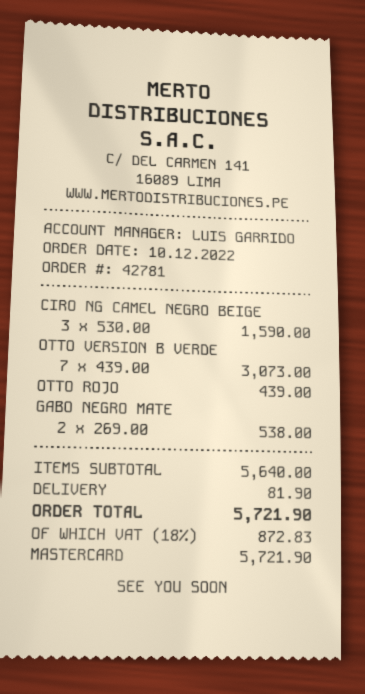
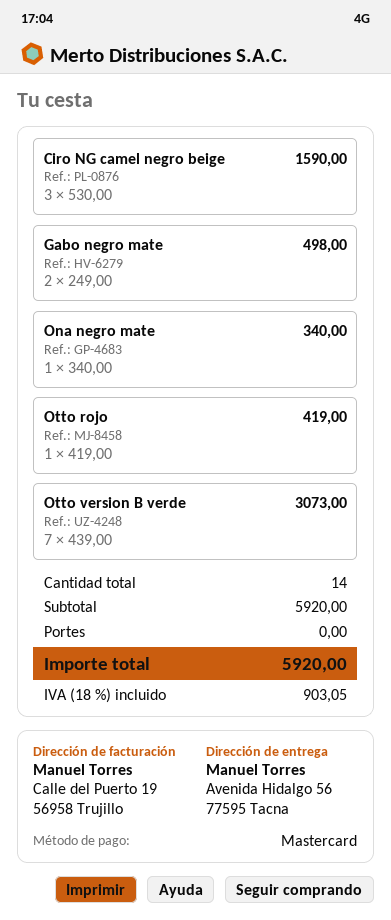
OTTO ROJO: 1 x 439.00 = 439.00 -> 1 x 419.00 = 419.00
GABO NEGRO MATE: 2 x 269.00 = 538.00 -> 2 x 249.00 = 498.00
Ona negro mate: none -> 1 x 340.00 = 340.00
subtotal: 5640.00 -> 5920.00
shipping: 81.90 -> 0.00
tax: 18% = 872.83 -> 18% = 903.05
total: 5721.90 -> 5920.00

